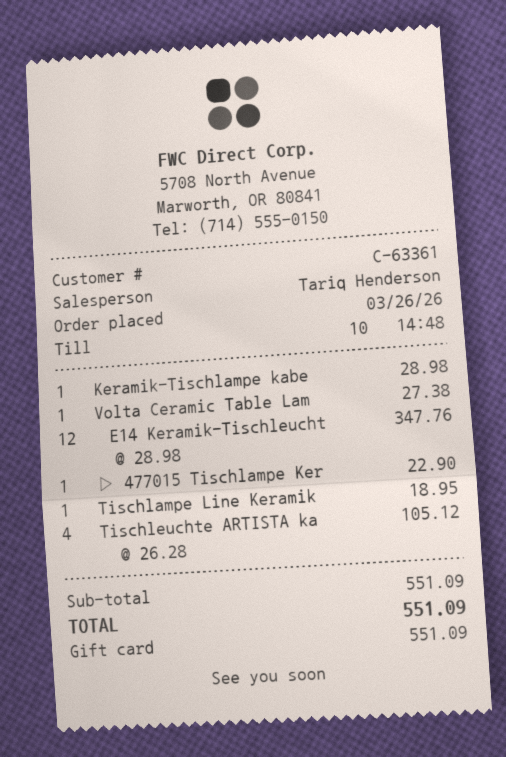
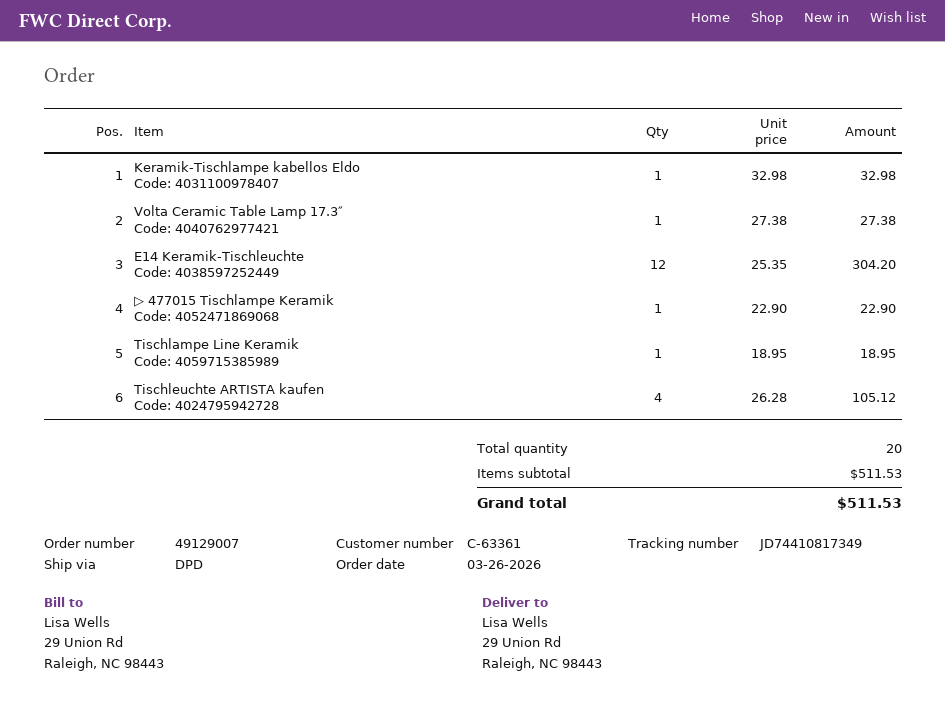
Keramik-Tischlampe kabe: 1 x 28.98 = 28.98 -> 1 x 32.98 = 32.98
E14 Keramik-Tischleucht: 12 x 28.98 = 347.76 -> 12 x 25.35 = 304.20
subtotal: 551.09 -> 511.53
total: 551.09 -> 511.53

